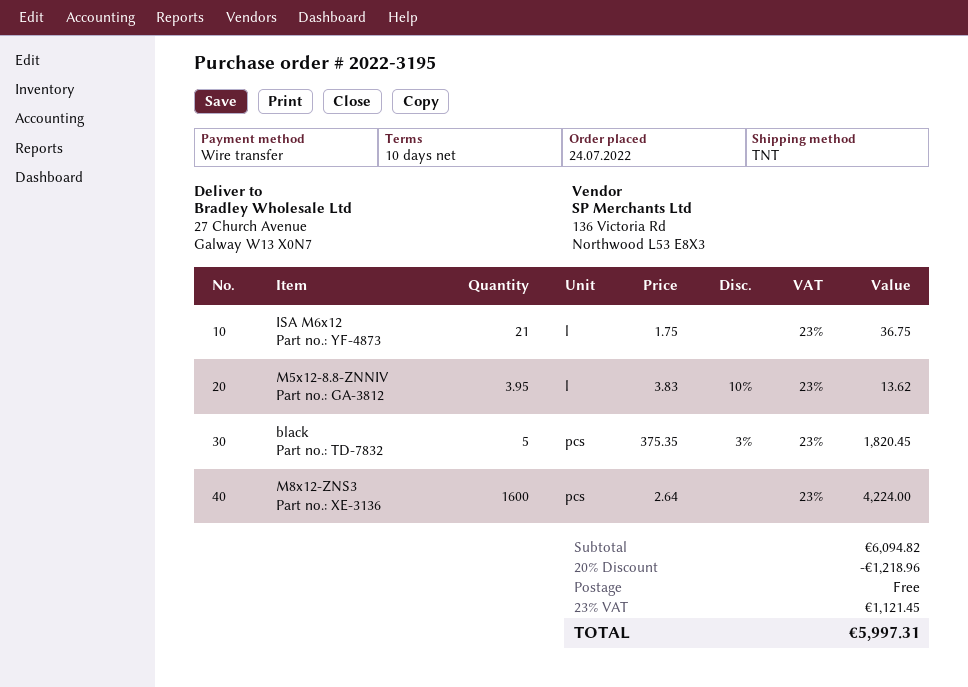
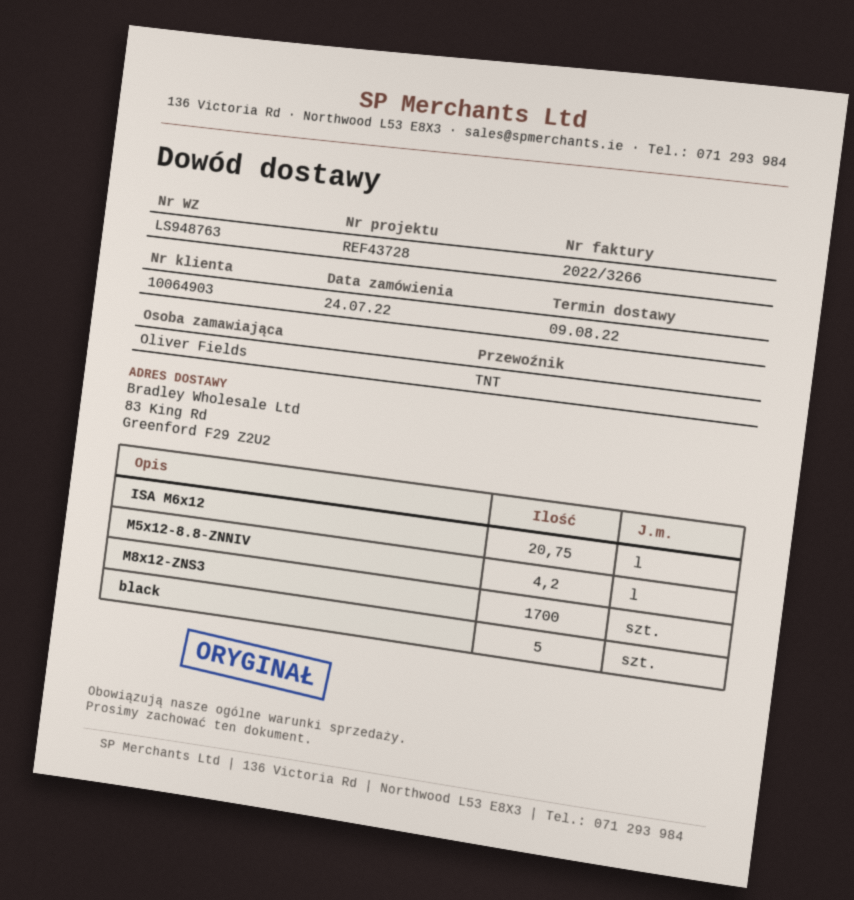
ship to: 27 Church Avenue, Galway W13 X0N7 -> 83 King Rd, Greenford F29 Z2U2
ISA M6x12: 21 -> 20.75
M5x12-8.8-ZNNIV: 3.95 -> 4.2
M8x12-ZNS3: 1600 -> 1700

